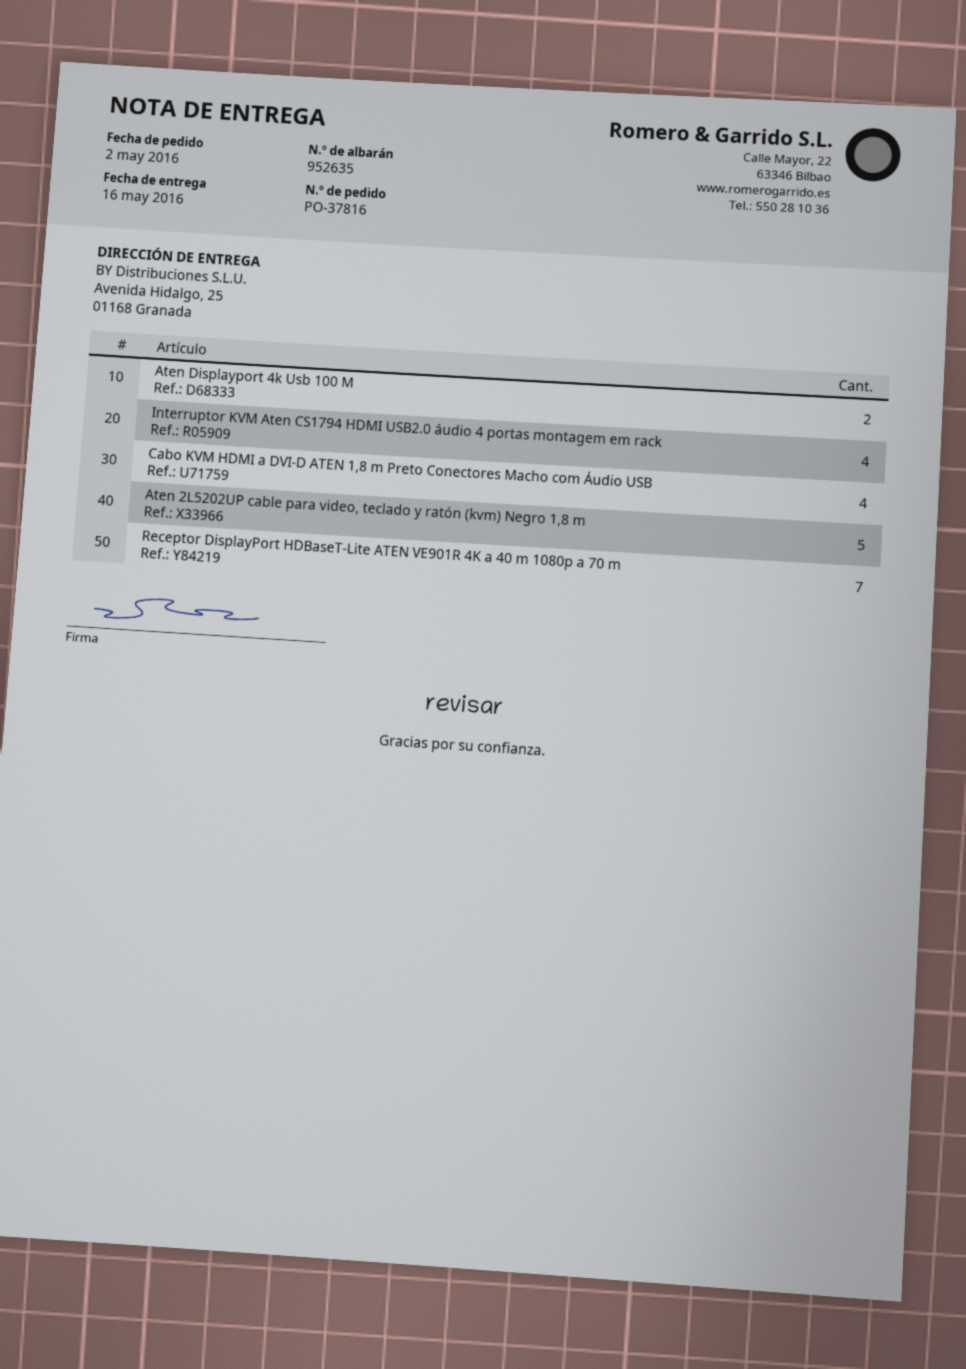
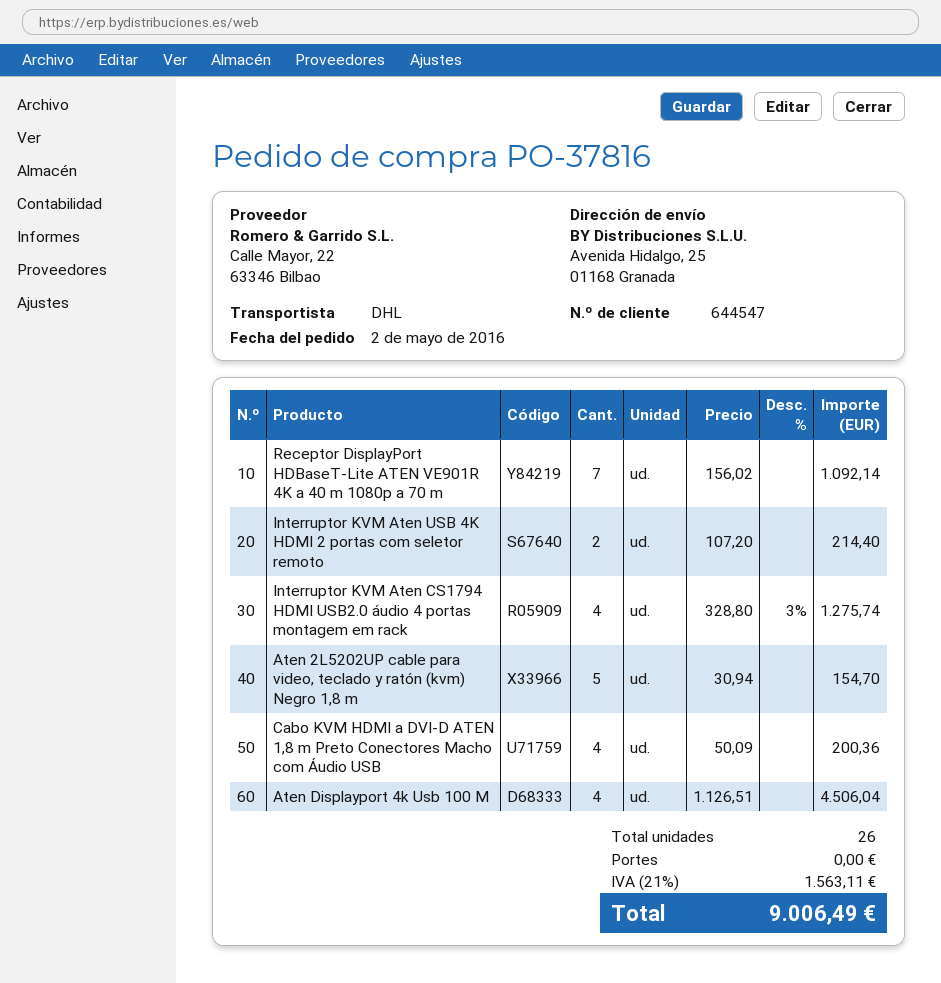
Aten Displayport 4k Usb 100 M: 2 -> 4
Interruptor KVM Aten USB 4K HDMI 2 portas com seletor remoto: none -> 2

